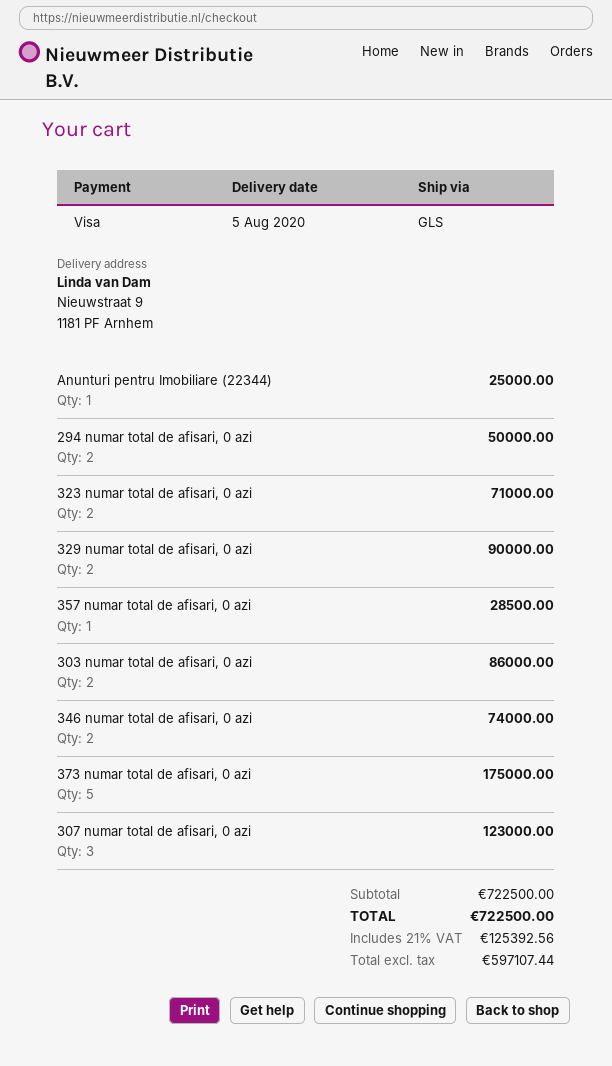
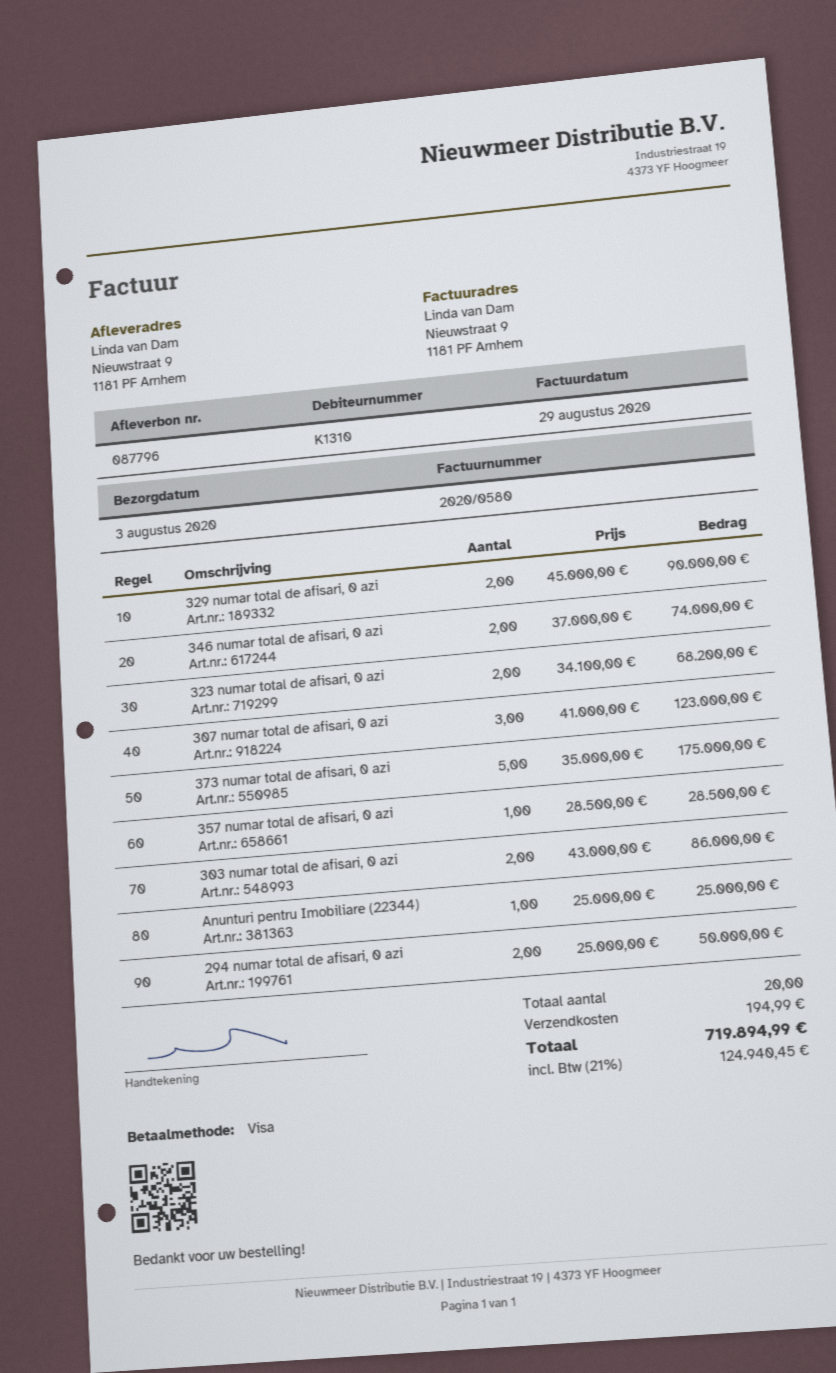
delivery date: 2020-08-05 -> 2020-08-03
323 numar total de afisari, 0 azi: 2 for 71000.00 -> 2 for 68200.00
shipping: none -> 194.99
tax: 21% = 125392.56 -> 21% = 124940.45
total: 722500.00 -> 719894.99

